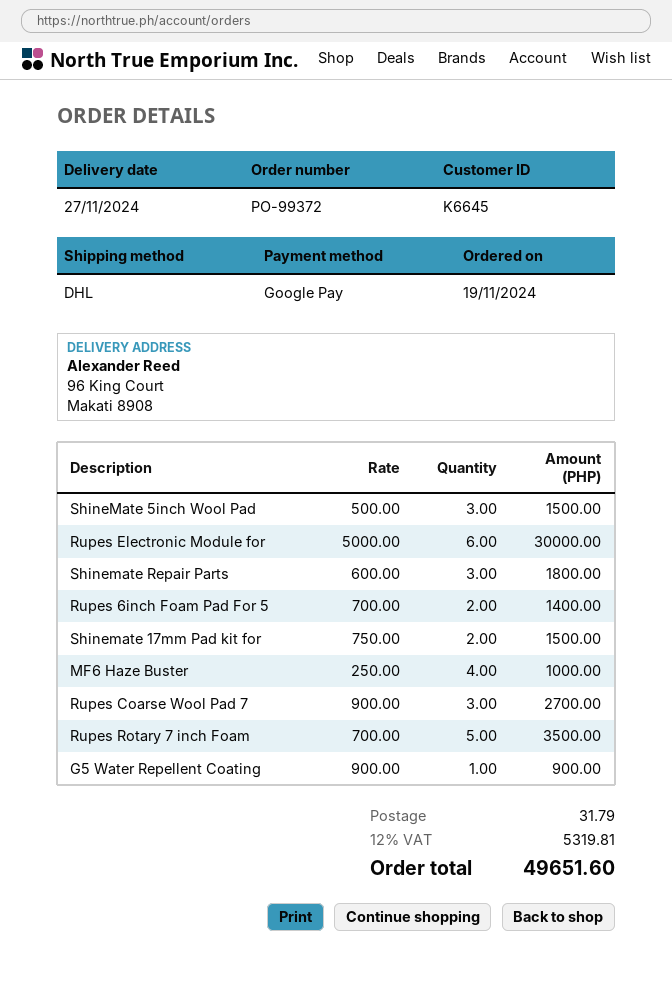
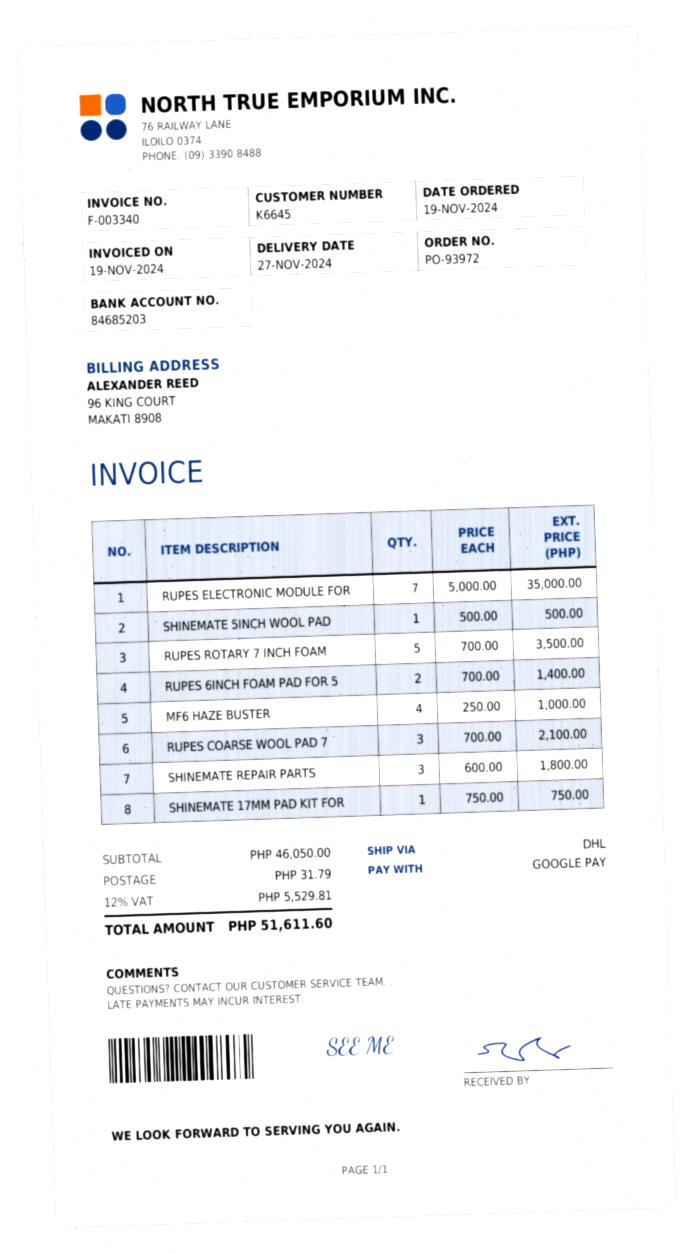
order number: PO-99372 -> PO-93972
ShineMate 5inch Wool Pad: 3 x 500.00 = 1500.00 -> 1 x 500.00 = 500.00
Rupes Electronic Module for: 6 x 5000.00 = 30000.00 -> 7 x 5000.00 = 35000.00
Shinemate 17mm Pad kit for: 2 x 750.00 = 1500.00 -> 1 x 750.00 = 750.00
Rupes Coarse Wool Pad 7: 3 x 900.00 = 2700.00 -> 3 x 700.00 = 2100.00
G5 Water Repellent Coating: 1 x 900.00 = 900.00 -> none
tax: 12% = 5319.81 -> 12% = 5529.81
total: 49651.60 -> 51611.60

